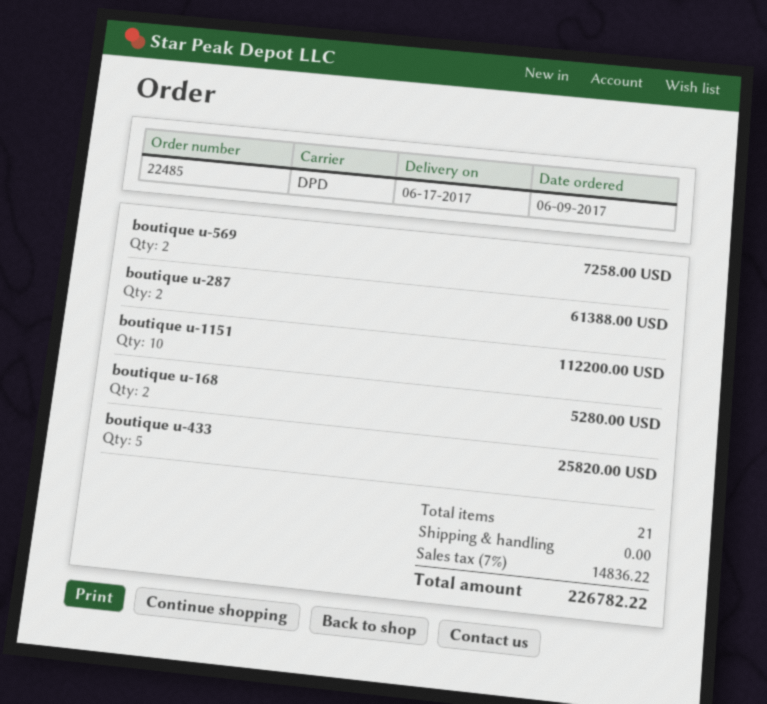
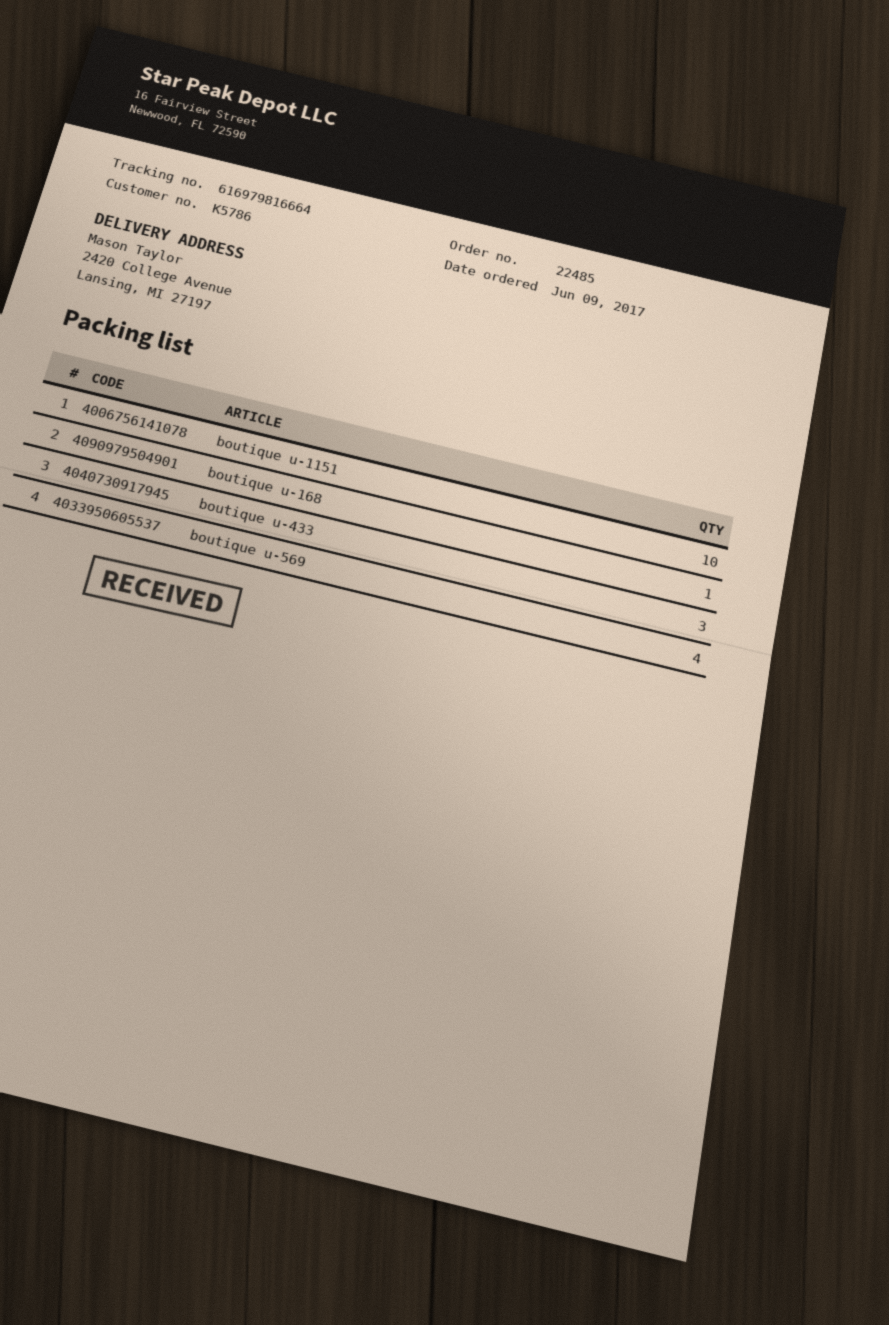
boutique u-569: 2 -> 4
boutique u-287: 2 -> none
boutique u-168: 2 -> 1
boutique u-433: 5 -> 3

